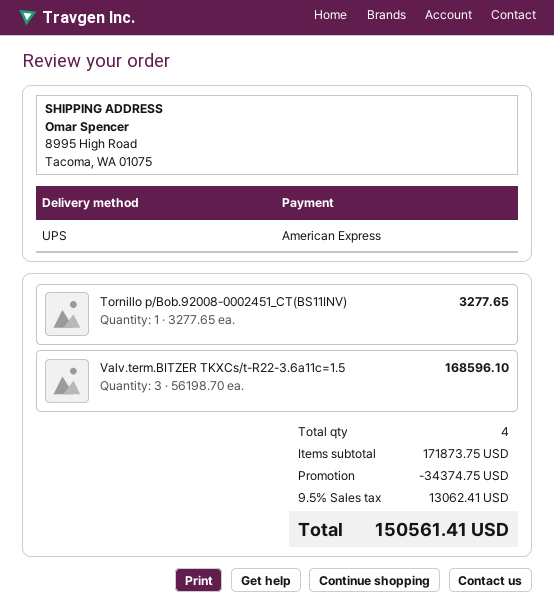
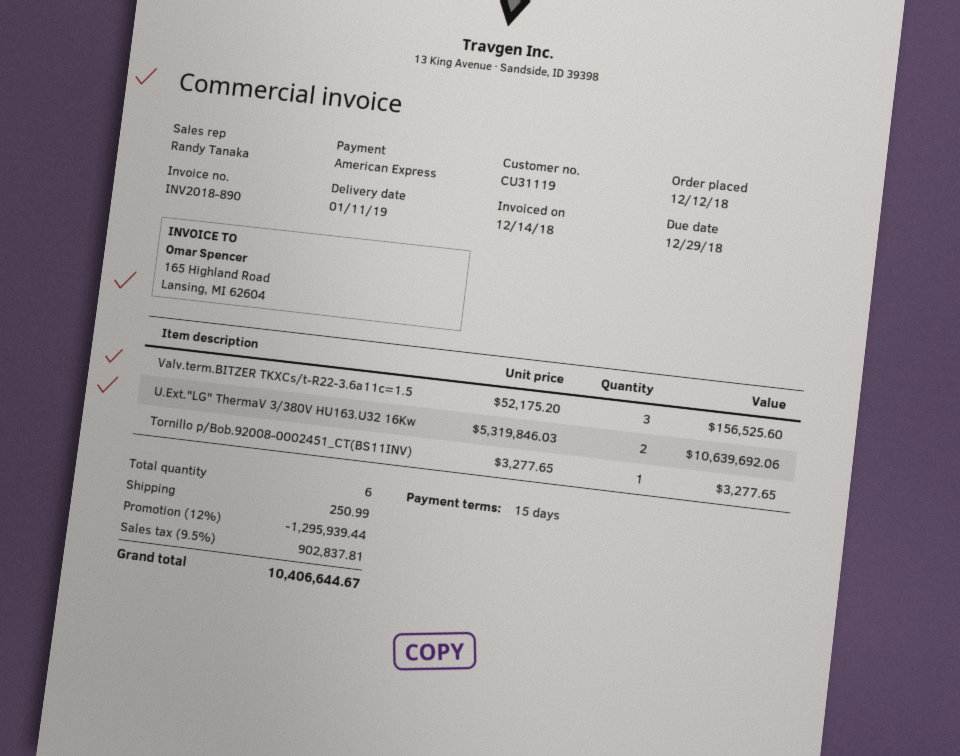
Valv.term.BITZER TKXCs/t-R22-3.6a11c=1.5: 3 x 56198.70 = 168596.10 -> 3 x 52175.20 = 156525.60
U.Ext."LG" ThermaV 3/380V HU163.U32 16Kw: none -> 2 x 5319846.03 = 10639692.06
total quantity: 4 -> 6
discount: 34374.75 -> 1295939.44
shipping: none -> 250.99
tax: 9.5% = 13062.41 -> 9.5% = 902837.81
total: 150561.41 -> 10406644.67

